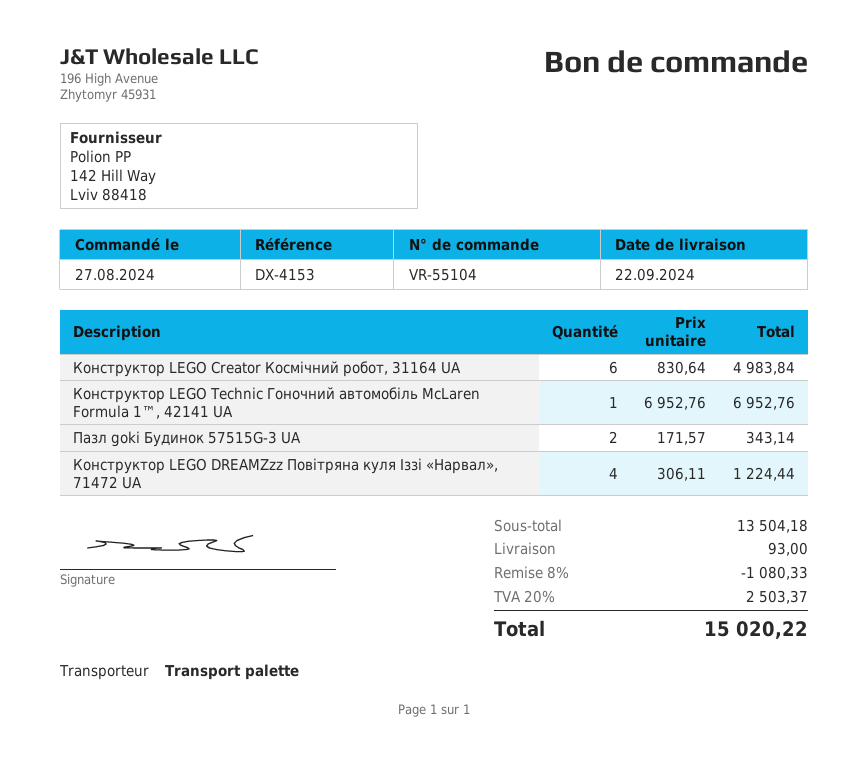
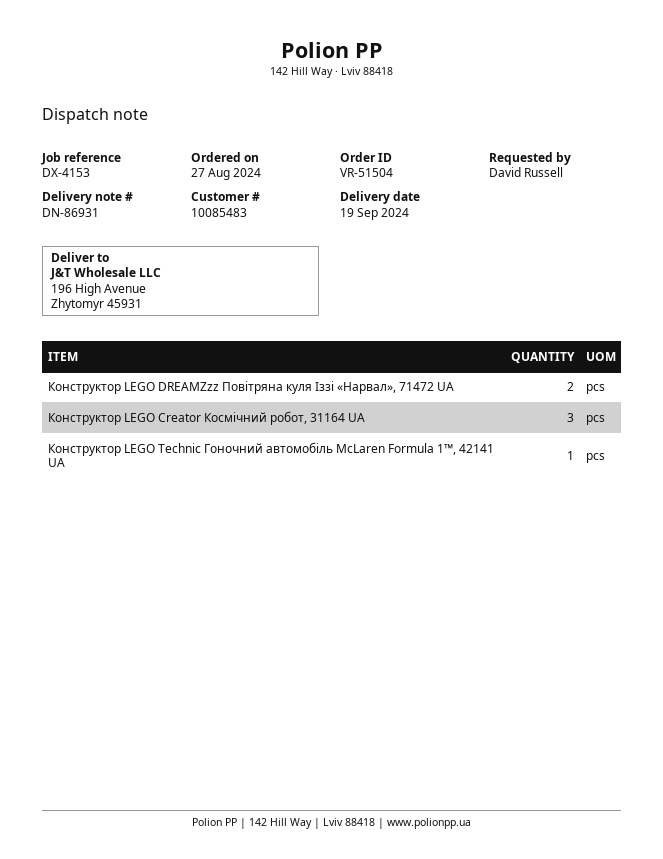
order number: VR-55104 -> VR-51504
delivery date: 2024-09-22 -> 2024-09-19
Конструктор LEGO Creator Космічний робот, 31164 UA: 6 -> 3
Пазл goki Будинок 57515G-3 UA: 2 -> none
Конструктор LEGO DREAMZzz Повітряна куля Іззі «Нарвал», 71472 UA: 4 -> 2

